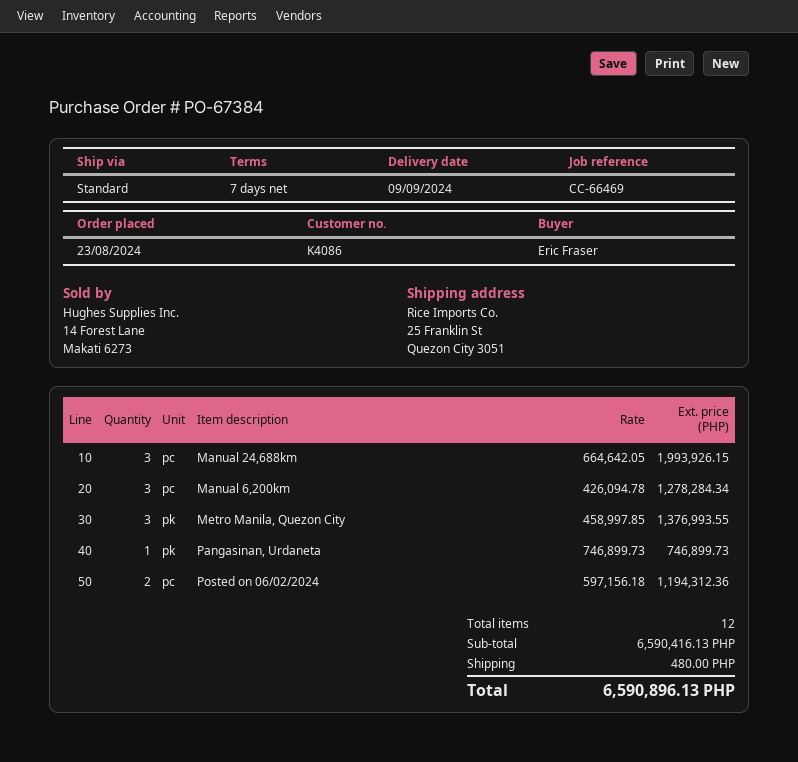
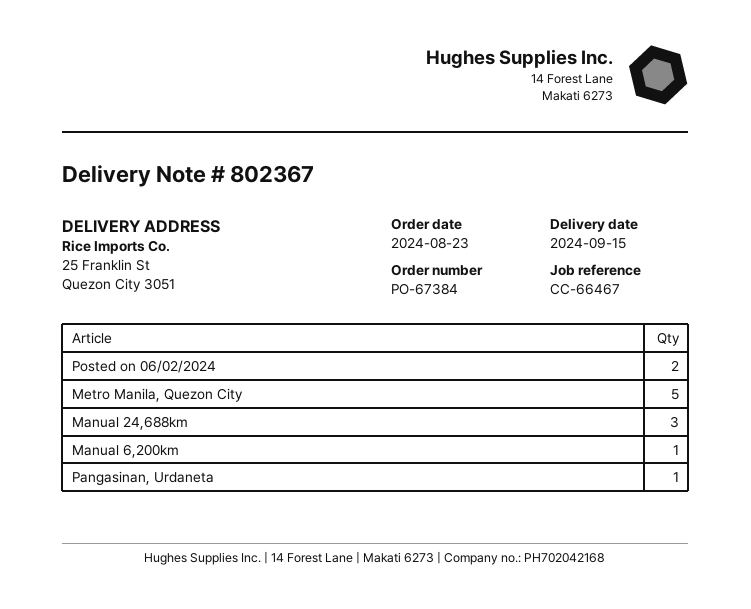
delivery date: 2024-09-09 -> 2024-09-15
reference: CC-66469 -> CC-66467
Manual 6,200km: 3 -> 1
Metro Manila, Quezon City: 3 -> 5

